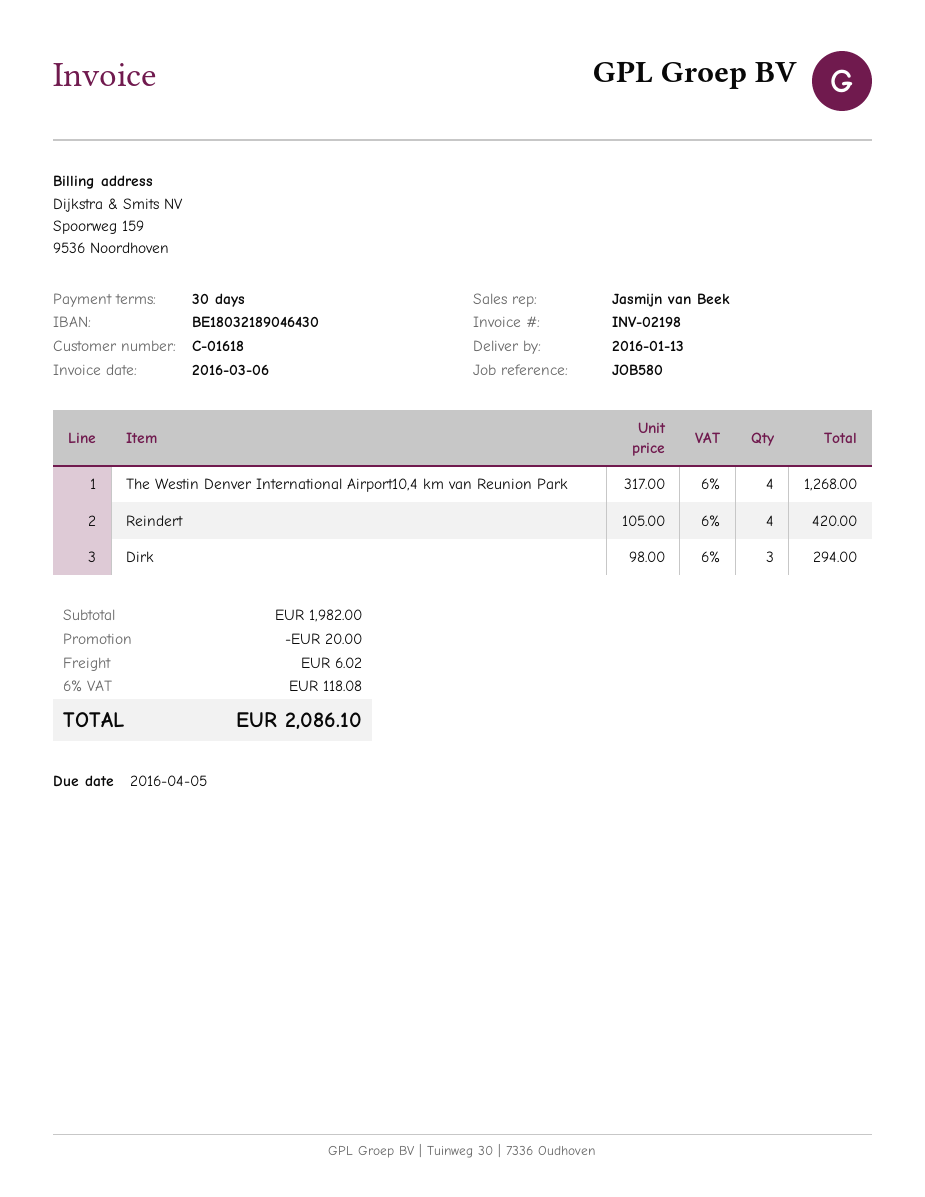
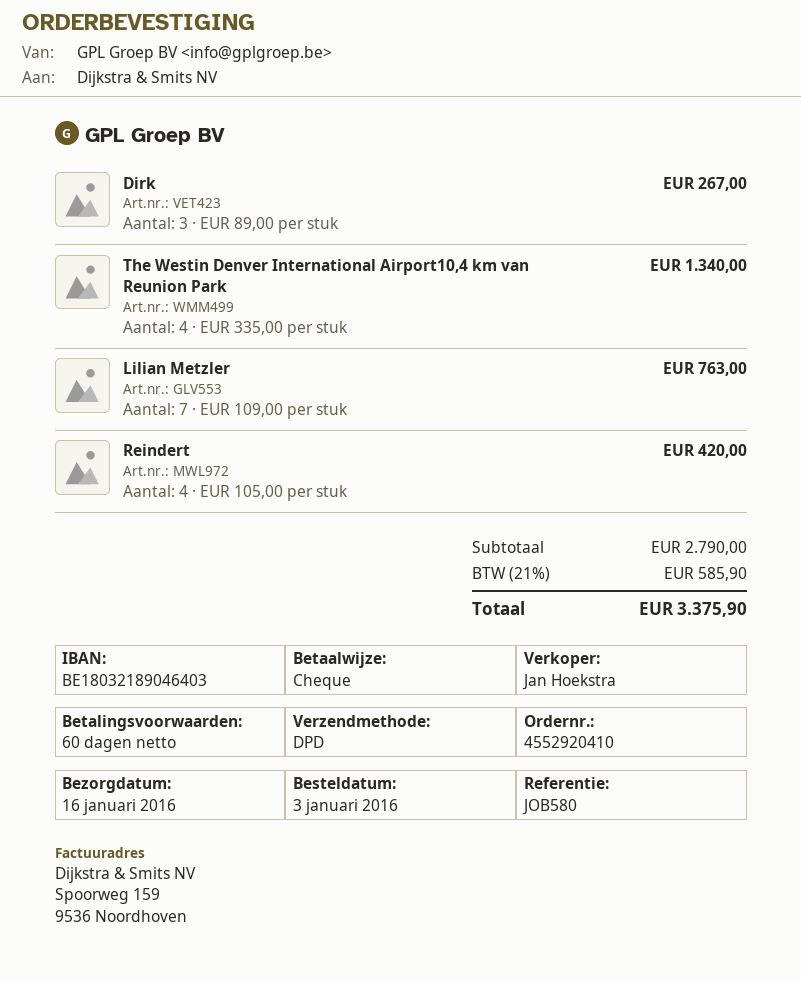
delivery date: 2016-01-13 -> 2016-01-16
payment terms: 30 days -> 60 days
sales rep: Jasmijn van Beek -> Jan Hoekstra
bank account: BE18032189046430 -> BE18032189046403
The Westin Denver International Airport10,4 km van Reunion Park: 4 x 317.00 = 1268.00 -> 4 x 335.00 = 1340.00
Dirk: 3 x 98.00 = 294.00 -> 3 x 89.00 = 267.00
Lilian Metzler: none -> 7 x 109.00 = 763.00
subtotal: 1982.00 -> 2790.00
discount: 20.00 -> none
shipping: 6.02 -> none
tax: 6% = 118.08 -> 21% = 585.90
total: 2086.10 -> 3375.90

